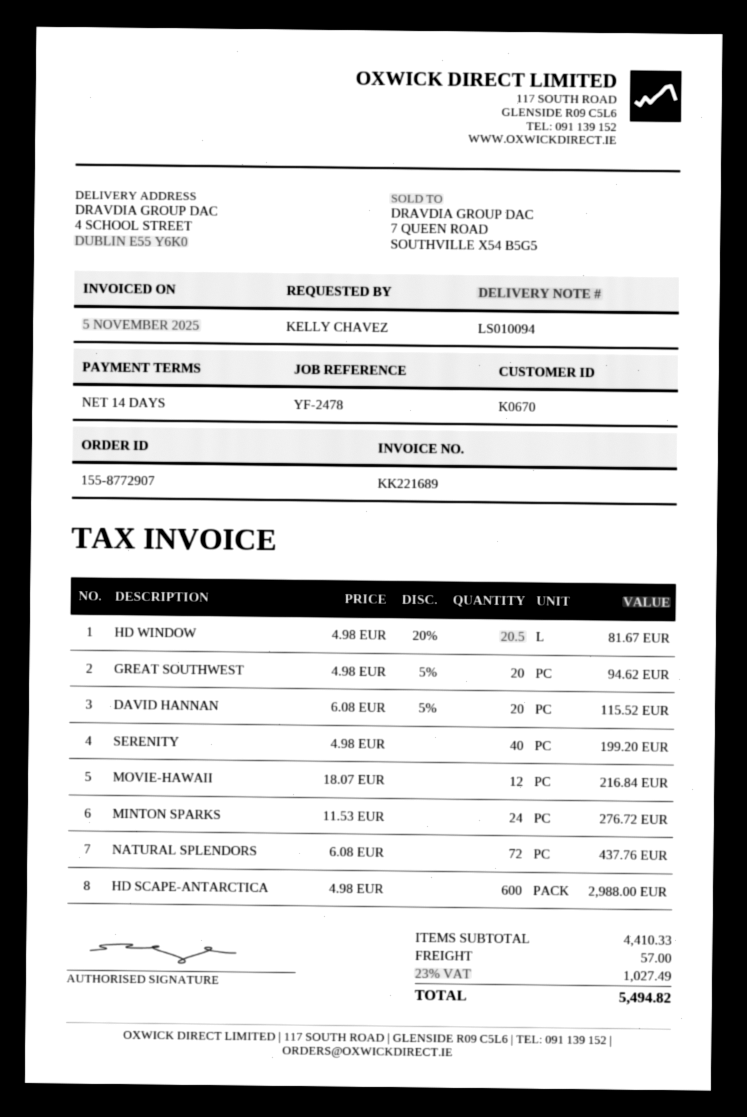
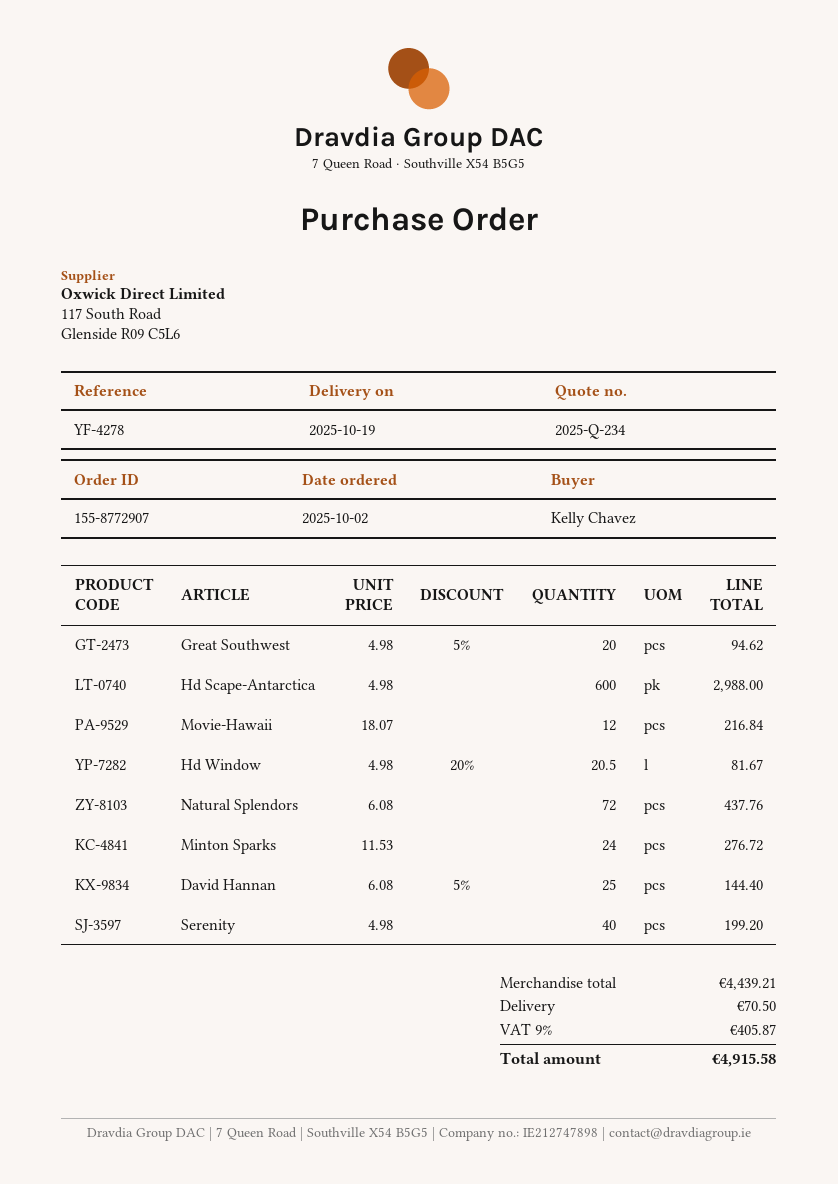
reference: YF-2478 -> YF-4278
DAVID HANNAN: 20 x 6.08 - 5% = 115.52 -> 25 x 6.08 - 5% = 144.40
subtotal: 4410.33 -> 4439.21
shipping: 57.00 -> 70.50
tax: 23% = 1027.49 -> 9% = 405.87
total: 5494.82 -> 4915.58

